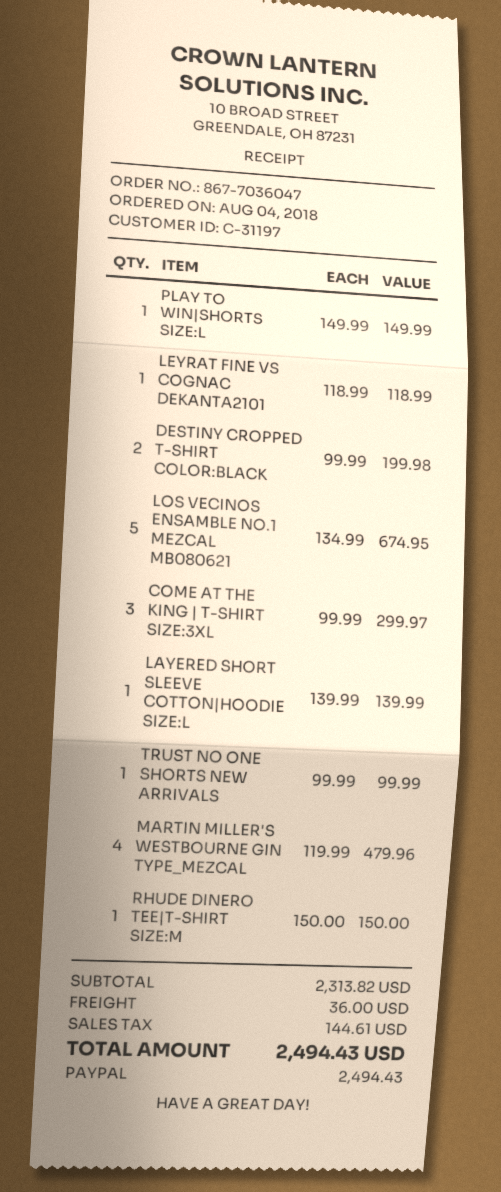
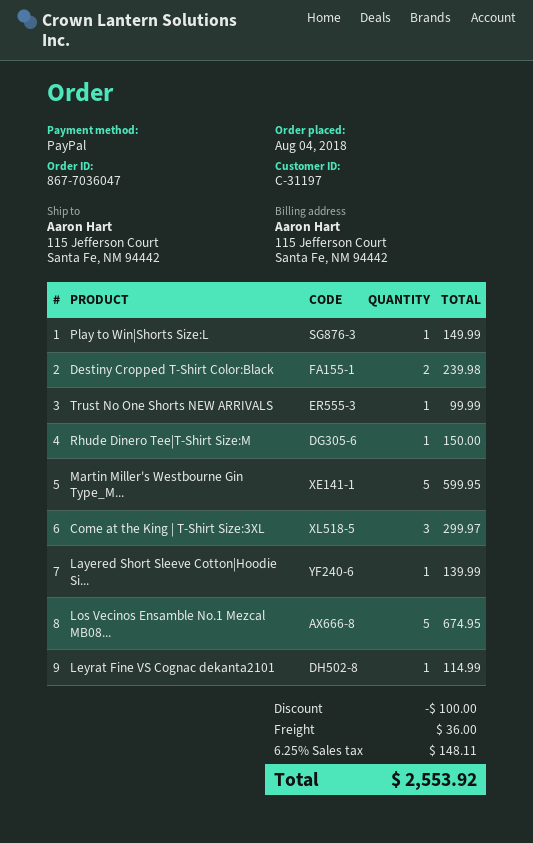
LEYRAT FINE VS COGNAC DEKANTA2101: 1 for 118.99 -> 1 for 114.99
DESTINY CROPPED T-SHIRT COLOR:BLACK: 2 for 199.98 -> 2 for 239.98
MARTIN MILLER'S WESTBOURNE GIN TYPE_MEZCAL: 4 for 479.96 -> 5 for 599.95
discount: none -> 100.00
tax: 144.61 -> 148.11
total: 2494.43 -> 2553.92

